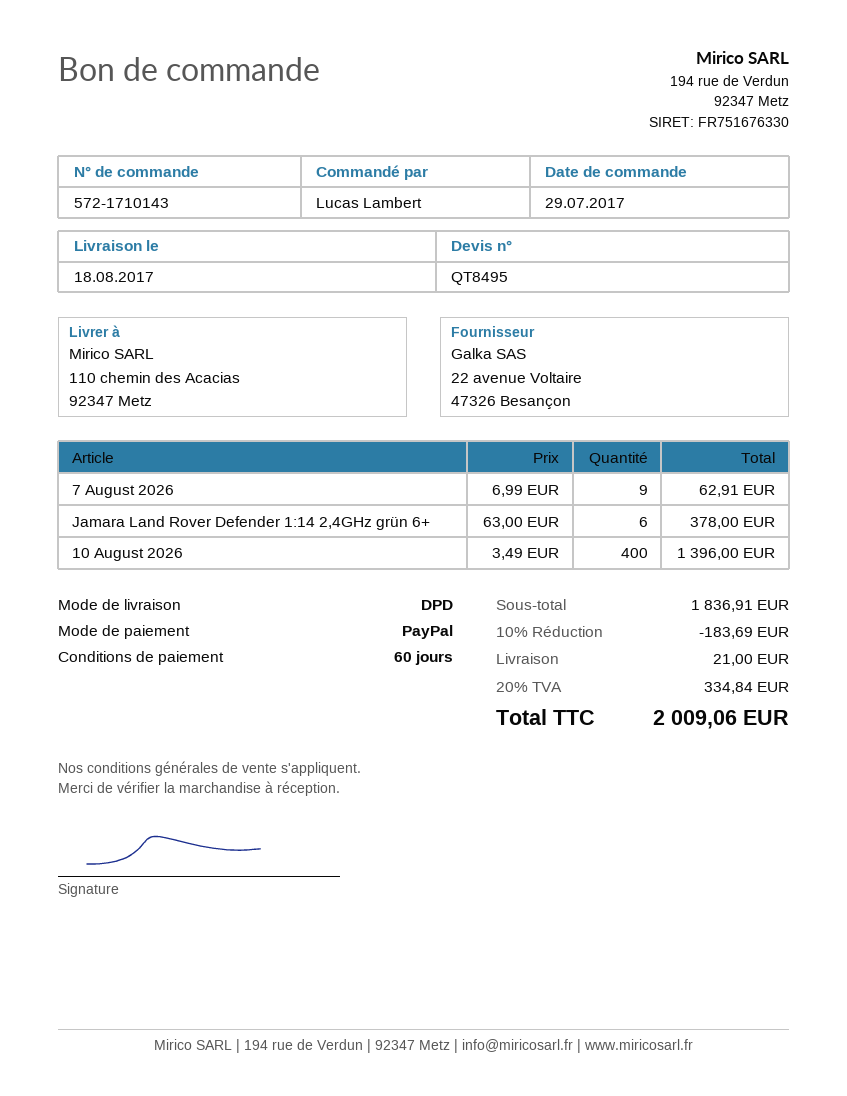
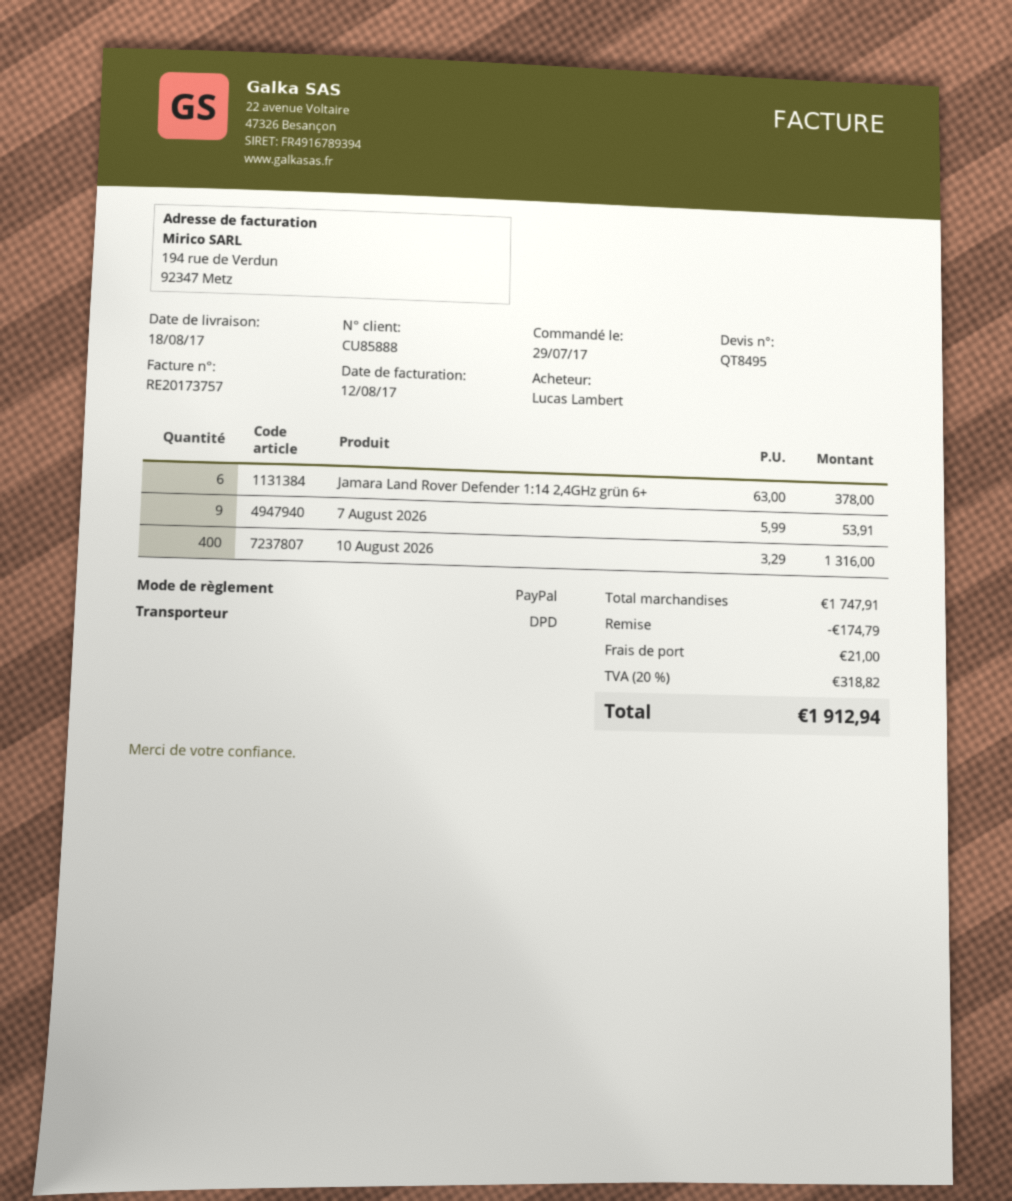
7 August 2026: 9 x 6.99 = 62.91 -> 9 x 5.99 = 53.91
10 August 2026: 400 x 3.49 = 1396.00 -> 400 x 3.29 = 1316.00
subtotal: 1836.91 -> 1747.91
discount: 183.69 -> 174.79
tax: 20% = 334.84 -> 20% = 318.82
total: 2009.06 -> 1912.94

